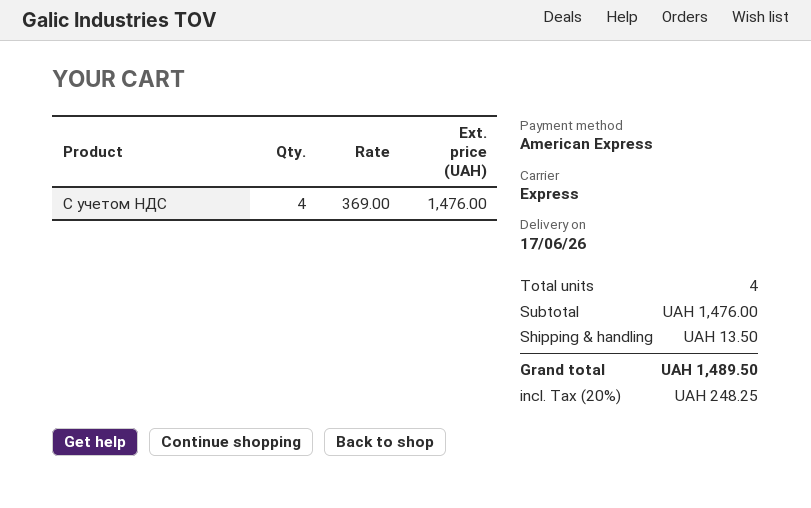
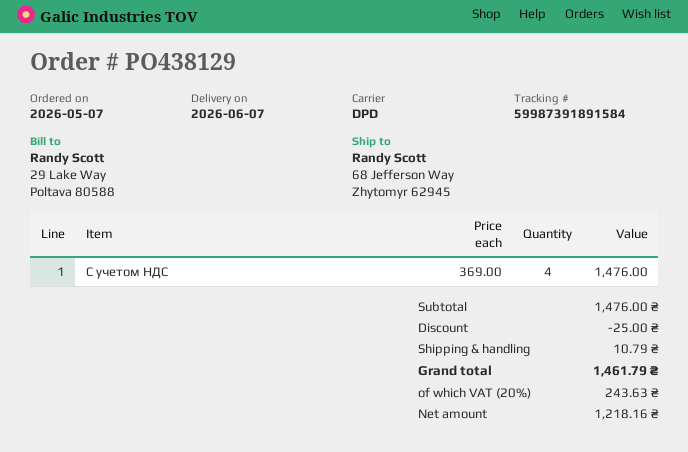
delivery date: 2026-06-17 -> 2026-06-07
shipping method: express -> DPD
discount: none -> 25.00
shipping: 13.50 -> 10.79
tax: 20% = 248.25 -> 20% = 243.63
total: 1489.50 -> 1461.79

